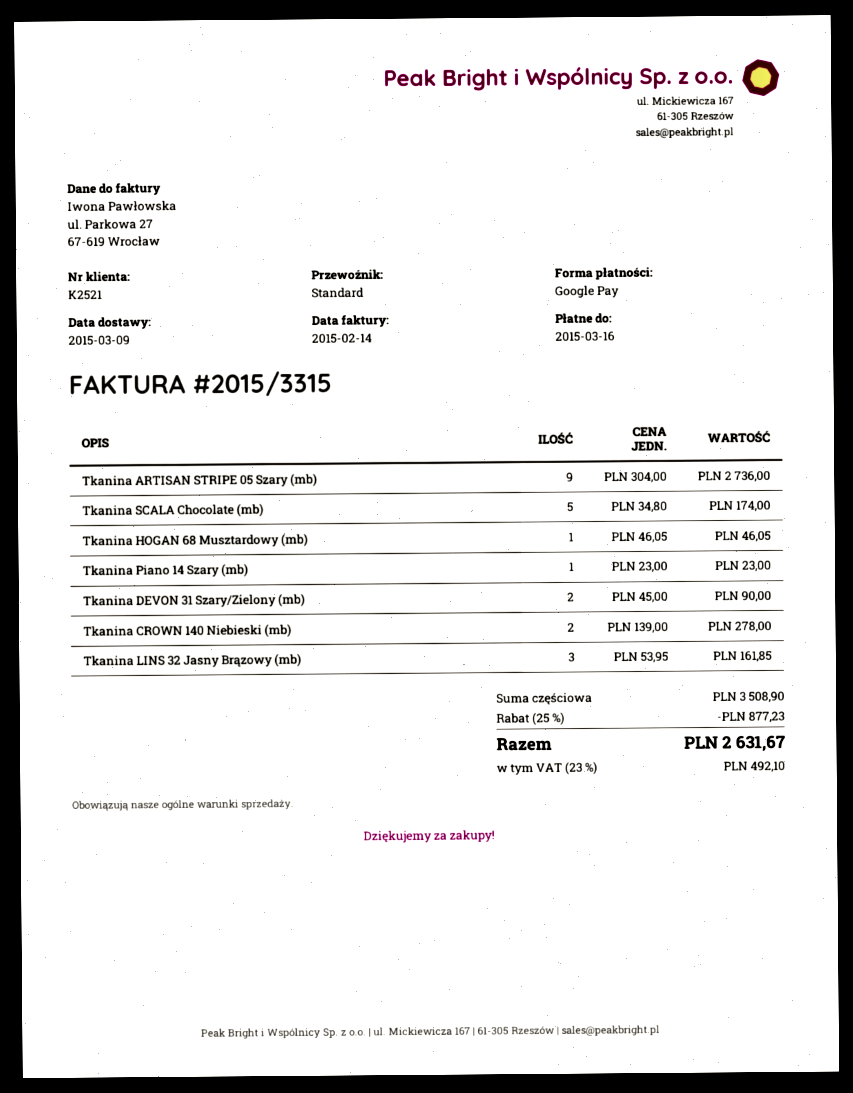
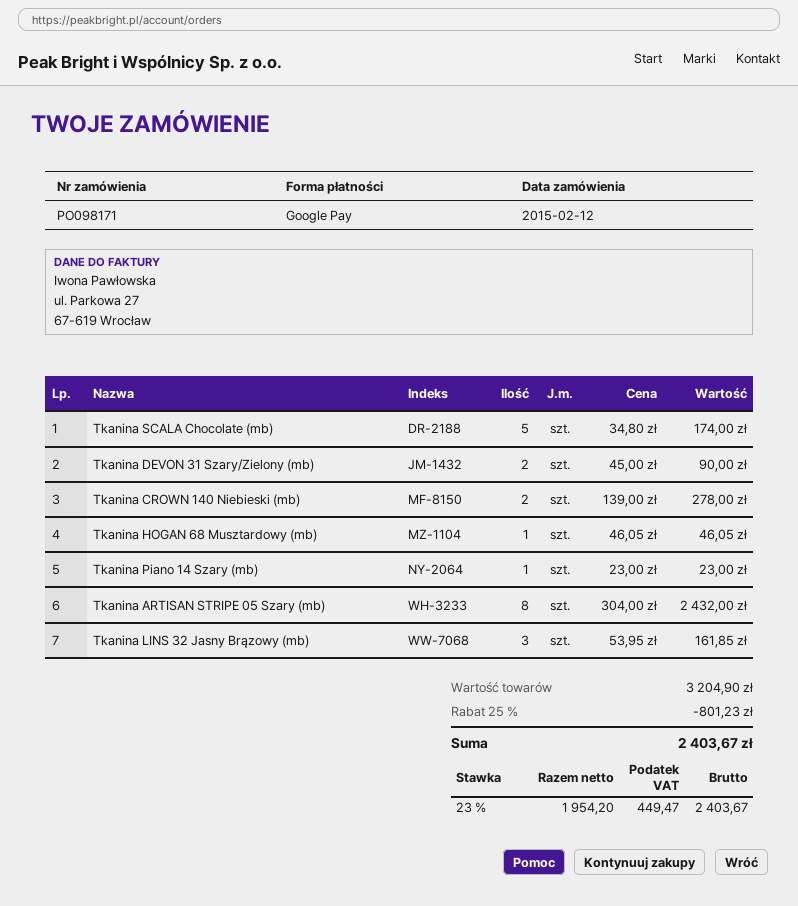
Tkanina ARTISAN STRIPE 05 Szary (mb): 9 x 304.00 = 2736.00 -> 8 x 304.00 = 2432.00
subtotal: 3508.90 -> 3204.90
discount: 25% = 877.23 -> 25% = 801.23
tax: 23% = 492.10 -> 23% = 449.47
total: 2631.67 -> 2403.67

